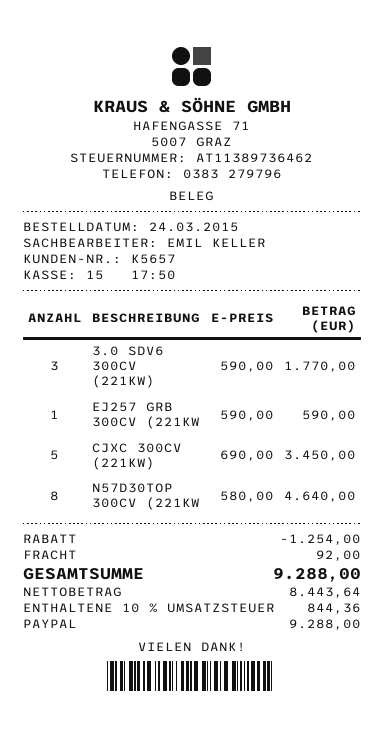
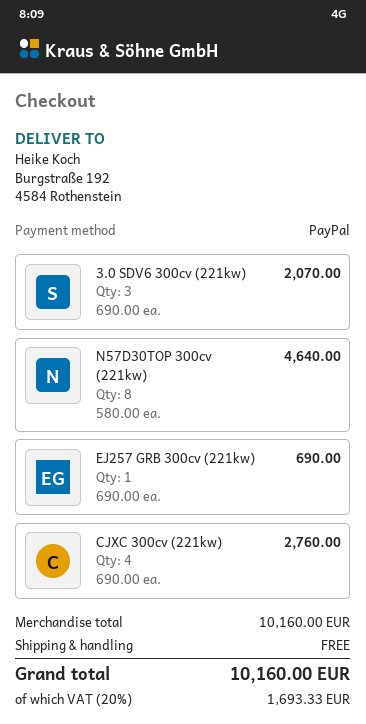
3.0 SDV6 300CV (221KW): 3 x 590.00 = 1770.00 -> 3 x 690.00 = 2070.00
EJ257 GRB 300CV (221KW: 1 x 590.00 = 590.00 -> 1 x 690.00 = 690.00
CJXC 300CV (221KW): 5 x 690.00 = 3450.00 -> 4 x 690.00 = 2760.00
discount: 1254.00 -> none
shipping: 92.00 -> 0.00
tax: 10% = 844.36 -> 20% = 1693.33
total: 9288.00 -> 10160.00

